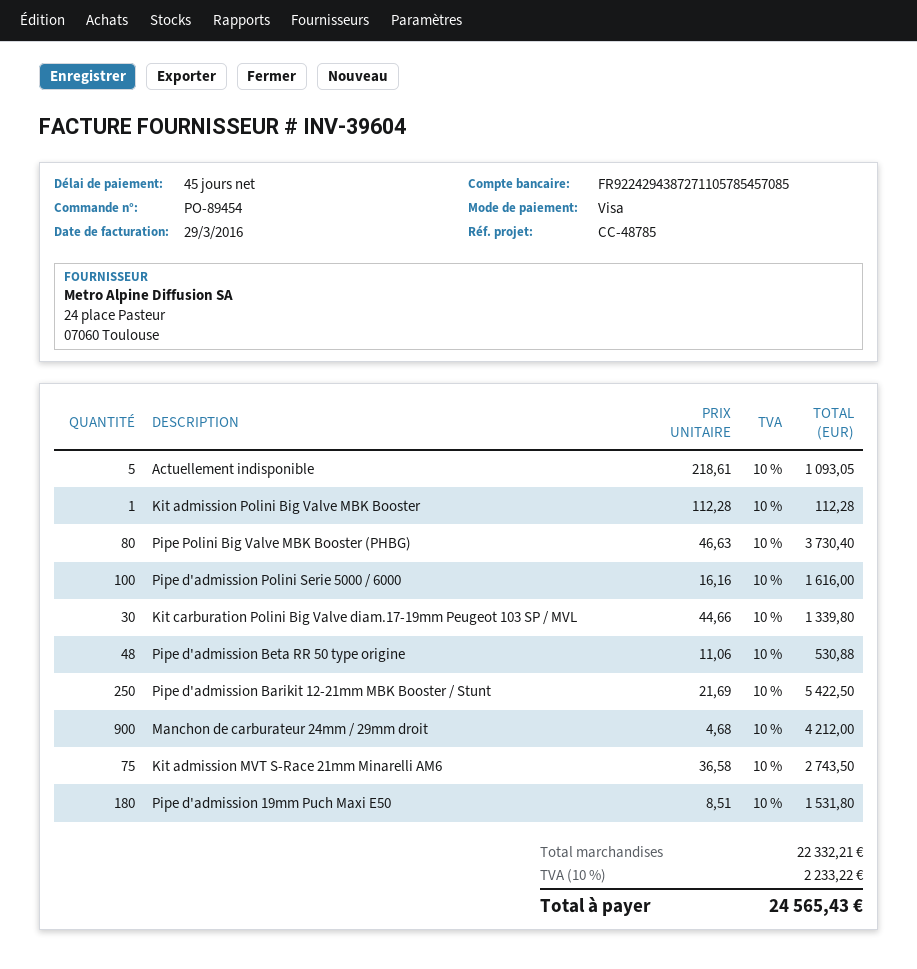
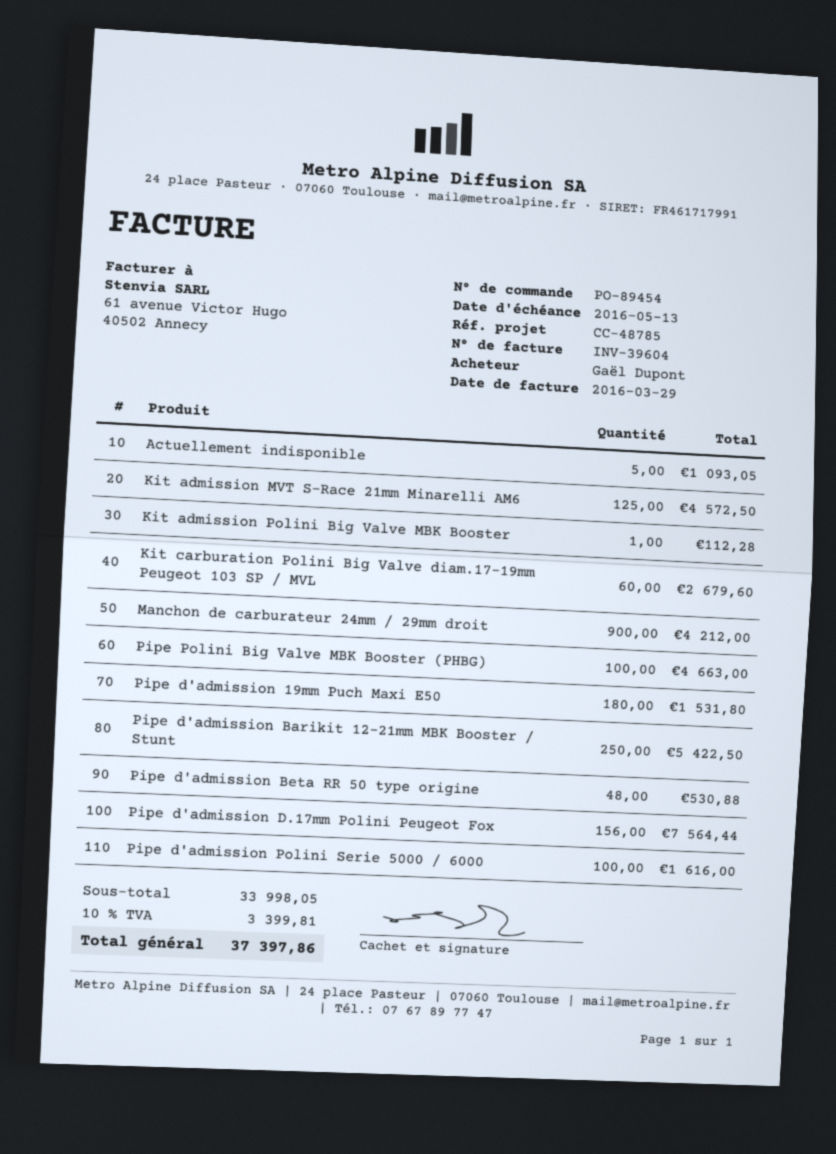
Pipe Polini Big Valve MBK Booster (PHBG): 80 for 3730.40 -> 100 for 4663.00
Kit carburation Polini Big Valve diam.17-19mm Peugeot 103 SP / MVL: 30 for 1339.80 -> 60 for 2679.60
Kit admission MVT S-Race 21mm Minarelli AM6: 75 for 2743.50 -> 125 for 4572.50
Pipe d'admission D.17mm Polini Peugeot Fox: none -> 156 for 7564.44
subtotal: 22332.21 -> 33998.05
tax: 10% = 2233.22 -> 10% = 3399.81
total: 24565.43 -> 37397.86

